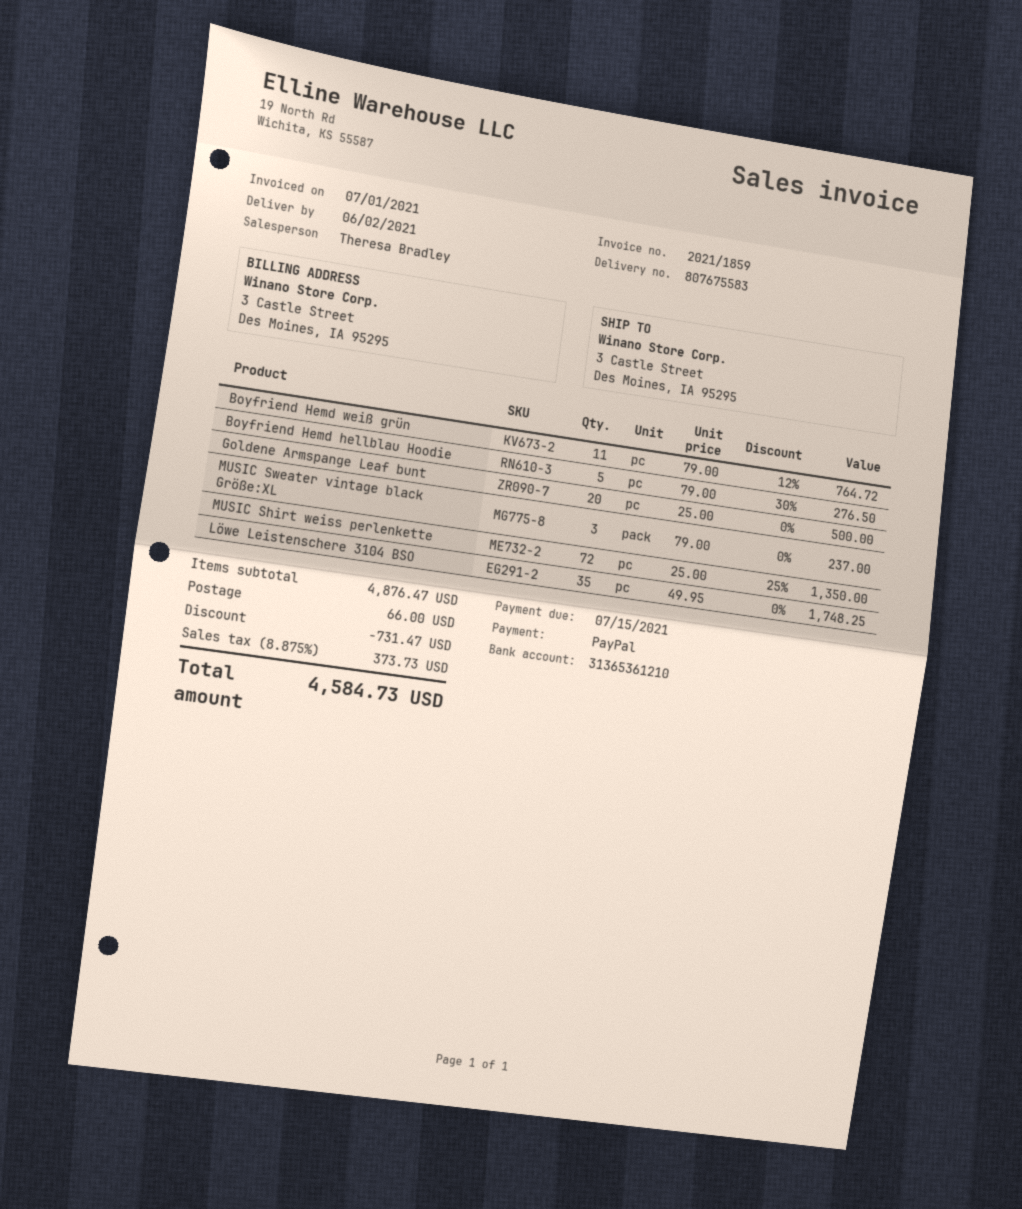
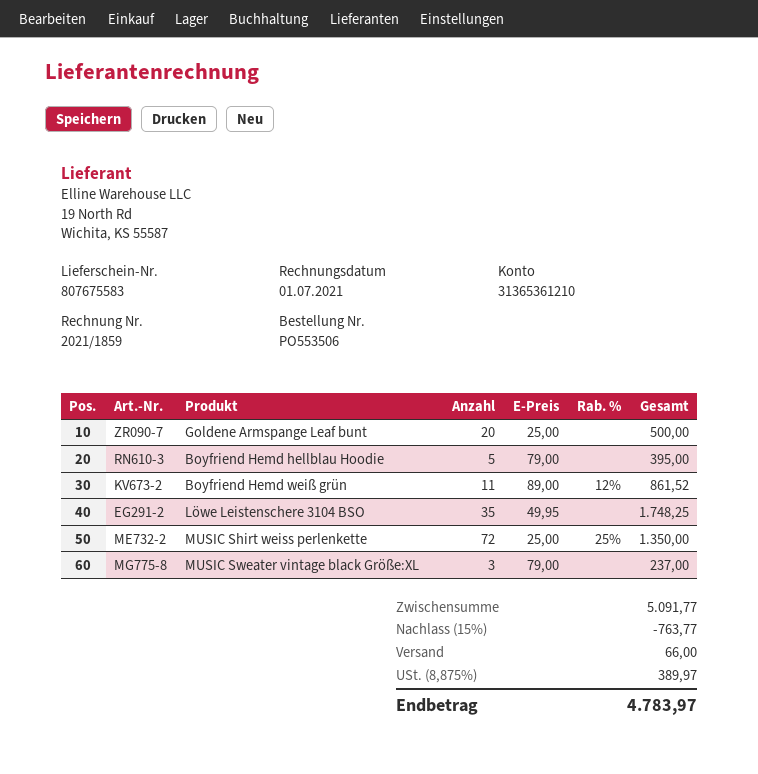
Boyfriend Hemd weiß grün: 11 x 79.00 - 12% = 764.72 -> 11 x 89.00 - 12% = 861.52
Boyfriend Hemd hellblau Hoodie: 5 x 79.00 - 30% = 276.50 -> 5 x 79.00 = 395.00
subtotal: 4876.47 -> 5091.77
discount: 731.47 -> 763.77
tax: 8.875% = 373.73 -> 8.875% = 389.97
total: 4584.73 -> 4783.97

